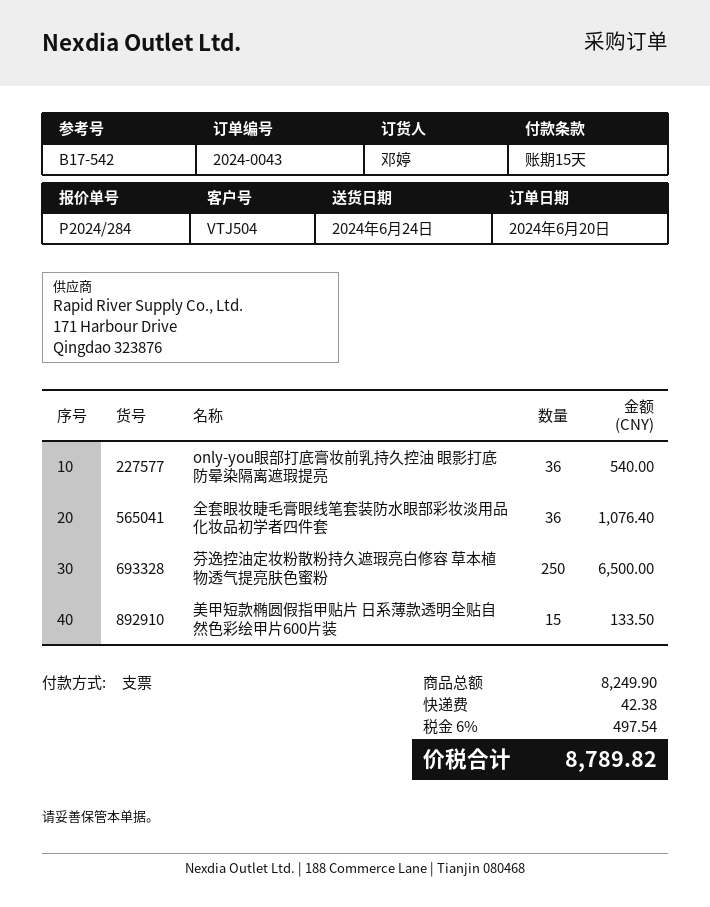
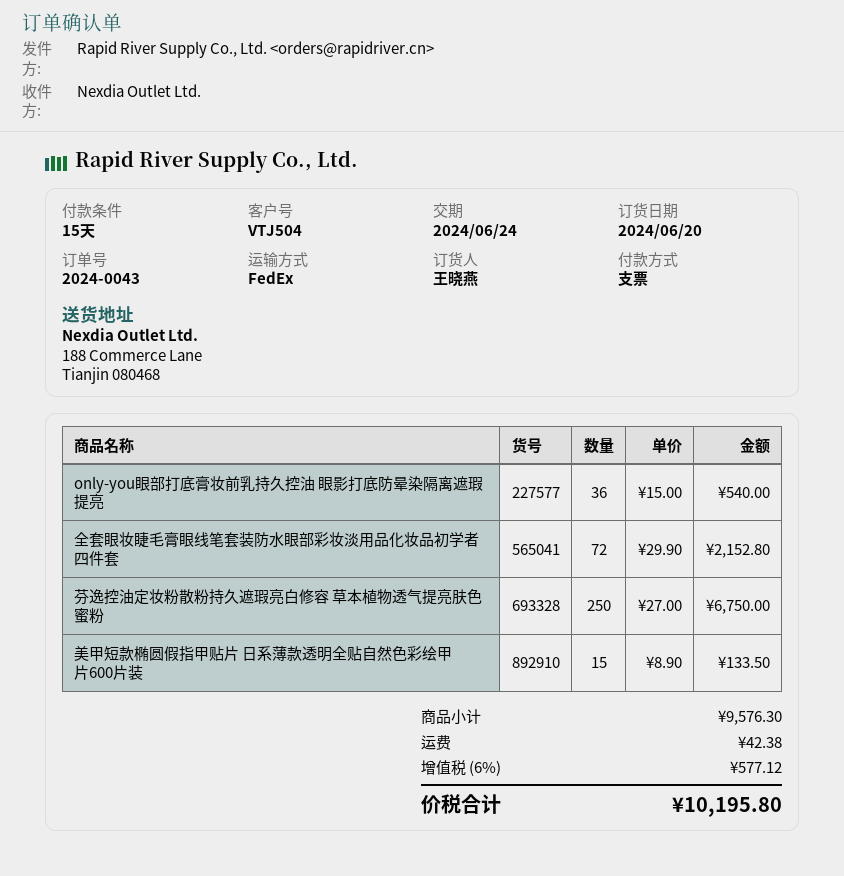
ordered by: 邓婷 -> 王晓燕
全套眼妆睫毛膏眼线笔套装防水眼部彩妆淡用品化妆品初学者四件套: 36 for 1076.40 -> 72 for 2152.80
芬逸控油定妆粉散粉持久遮瑕亮白修容 草本植物透气提亮肤色蜜粉: 250 for 6500.00 -> 250 for 6750.00
subtotal: 8249.90 -> 9576.30
tax: 6% = 497.54 -> 6% = 577.12
total: 8789.82 -> 10195.80

